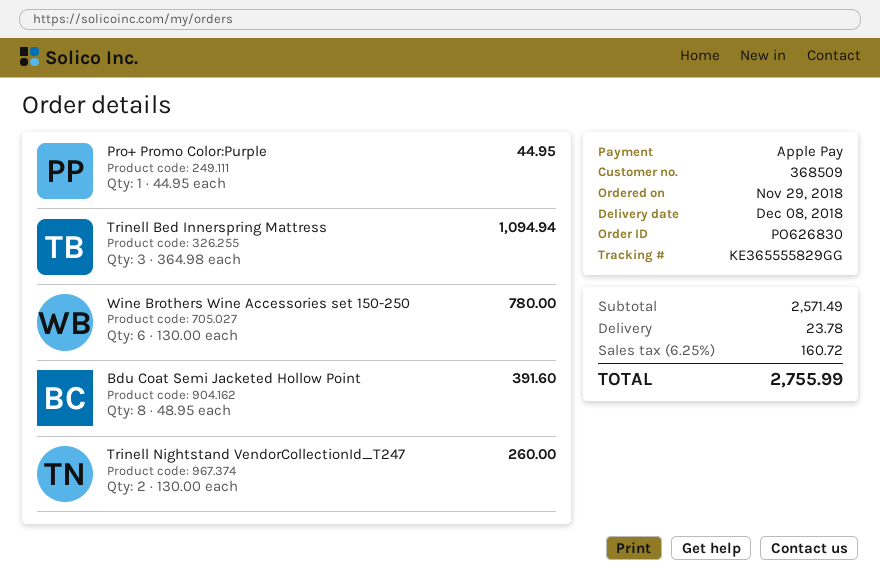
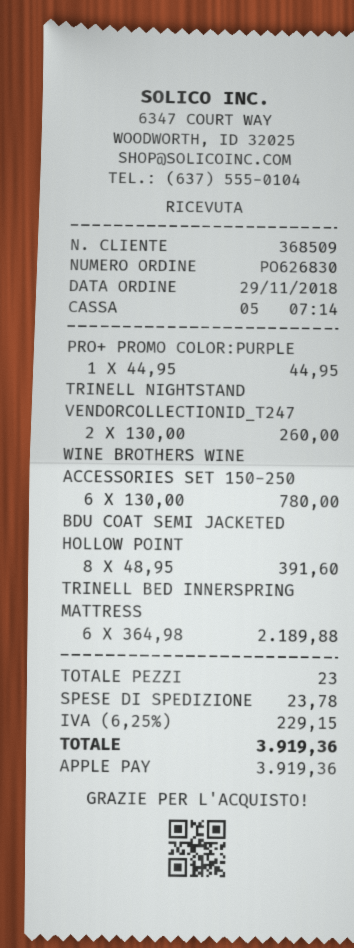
Trinell Bed Innerspring Mattress: 3 x 364.98 = 1094.94 -> 6 x 364.98 = 2189.88
tax: 6.25% = 160.72 -> 6.25% = 229.15
total: 2755.99 -> 3919.36

